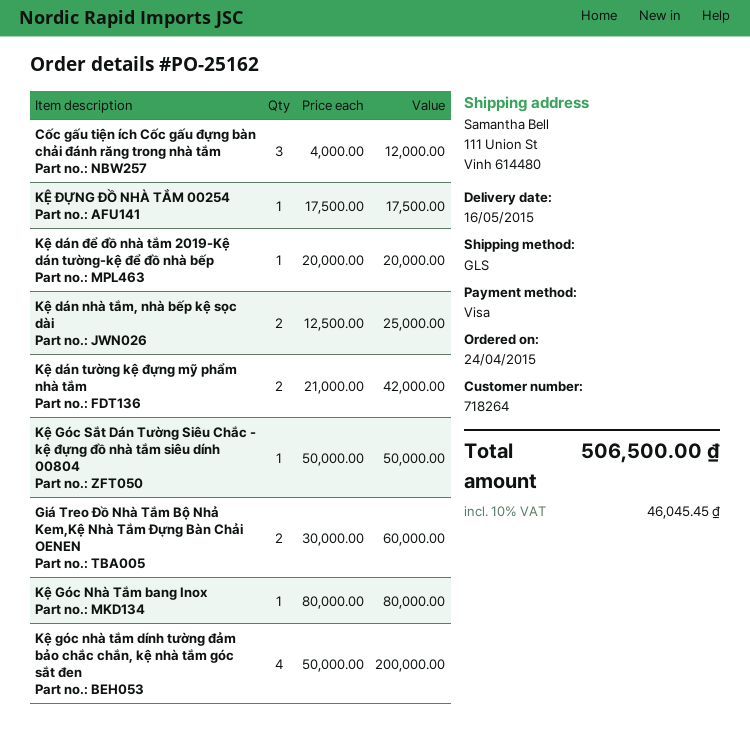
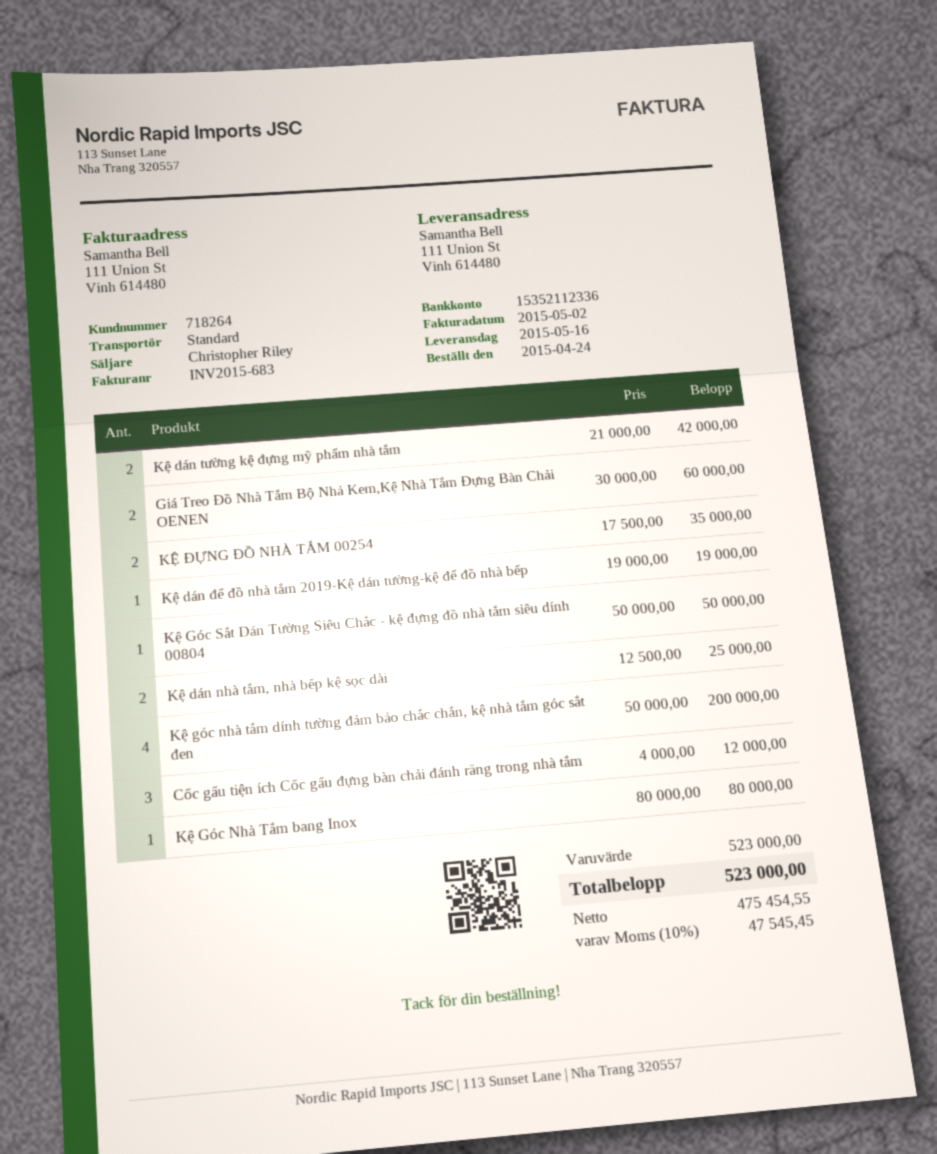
shipping method: GLS -> standard
KỆ ĐỰNG ĐỒ NHÀ TẮM 00254: 1 x 17500.00 = 17500.00 -> 2 x 17500.00 = 35000.00
Kệ dán để đồ nhà tắm 2019-Kệ dán tường-kệ để đồ nhà bếp: 1 x 20000.00 = 20000.00 -> 1 x 19000.00 = 19000.00
tax: 10% = 46045.45 -> 10% = 47545.45
total: 506500.00 -> 523000.00

